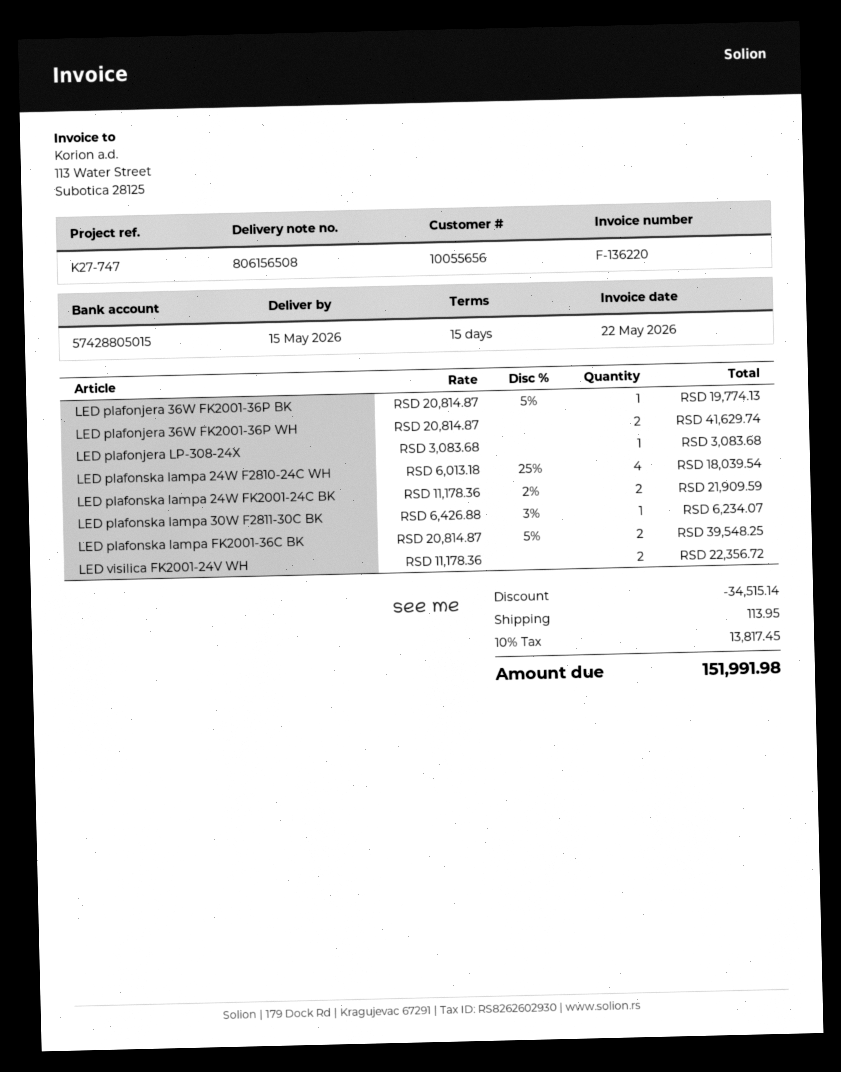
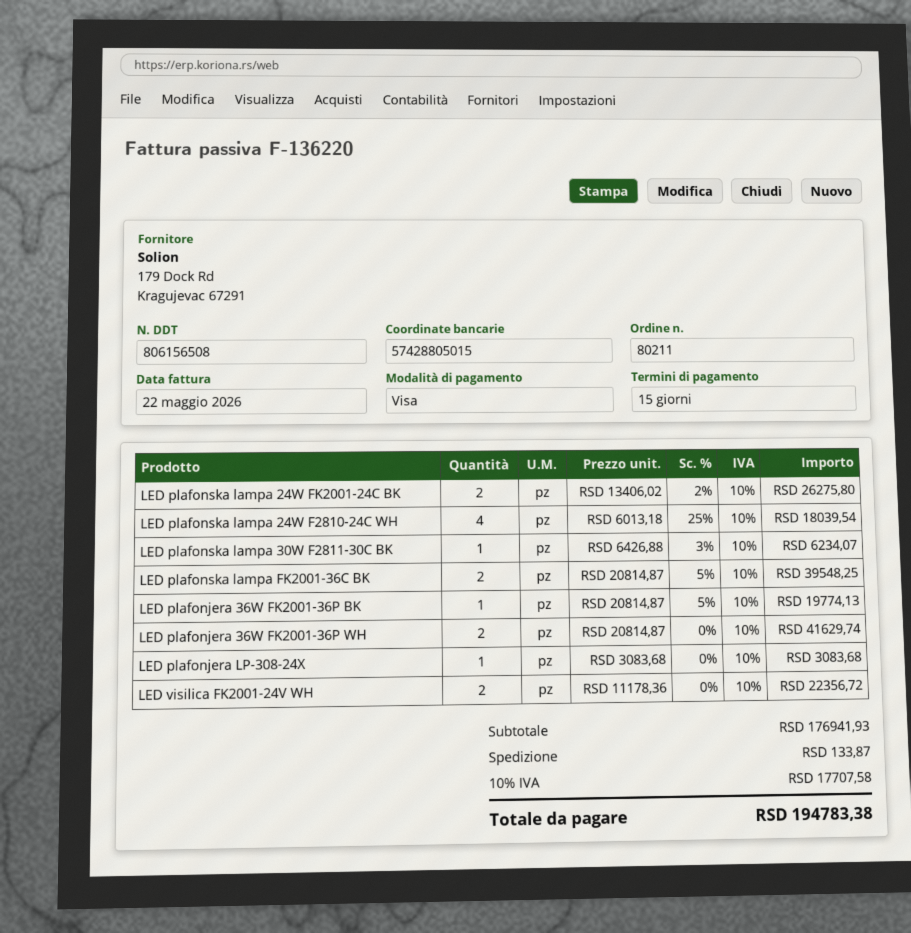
LED plafonska lampa 24W FK2001-24C BK: 2 x 11178.36 - 2% = 21909.59 -> 2 x 13406.02 - 2% = 26275.80
discount: 34515.14 -> none
shipping: 113.95 -> 133.87
tax: 10% = 13817.45 -> 10% = 17707.58
total: 151991.98 -> 194783.38

